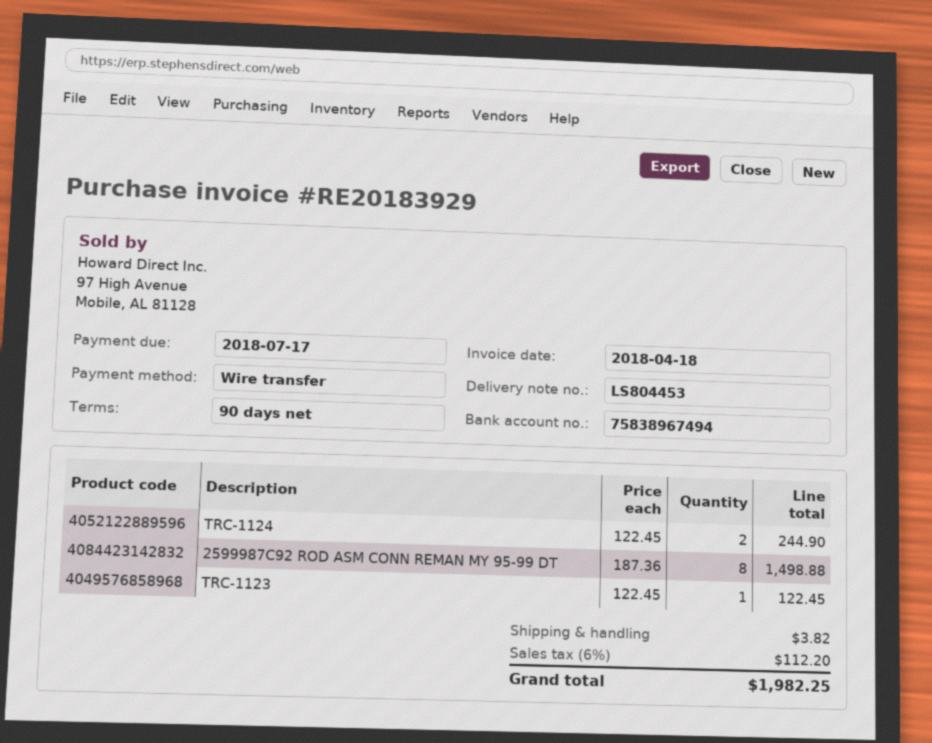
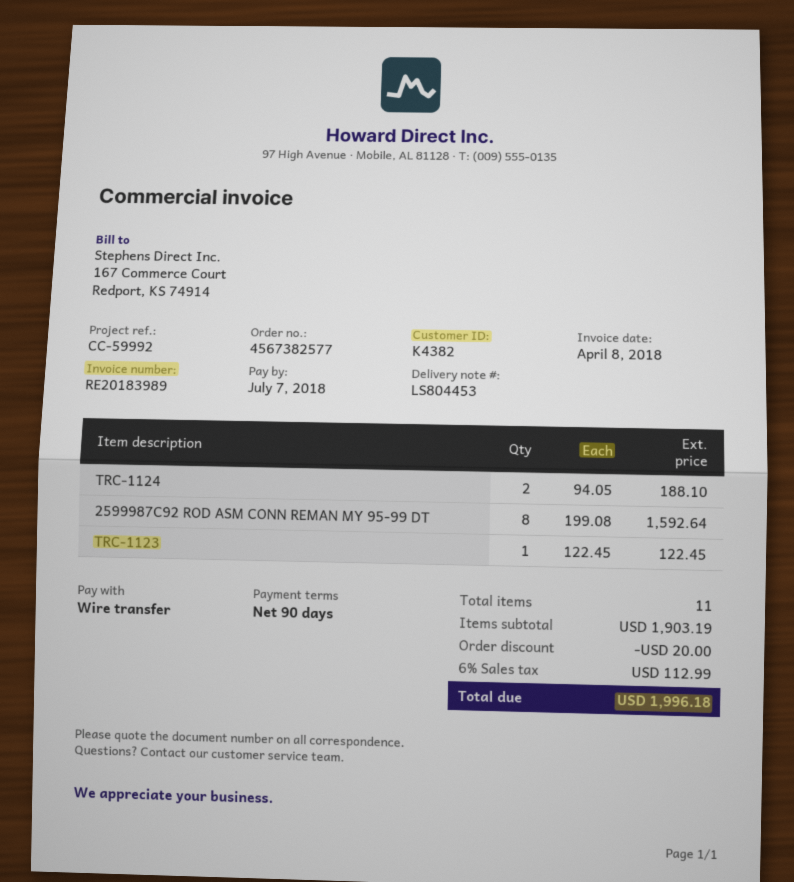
invoice number: RE20183929 -> RE20183989
invoice date: 2018-04-18 -> 2018-04-08
due date: 2018-07-17 -> 2018-07-07
TRC-1124: 2 x 122.45 = 244.90 -> 2 x 94.05 = 188.10
2599987C92 ROD ASM CONN REMAN MY 95-99 DT: 8 x 187.36 = 1498.88 -> 8 x 199.08 = 1592.64
discount: none -> 20.00
shipping: 3.82 -> none
tax: 6% = 112.20 -> 6% = 112.99
total: 1982.25 -> 1996.18

